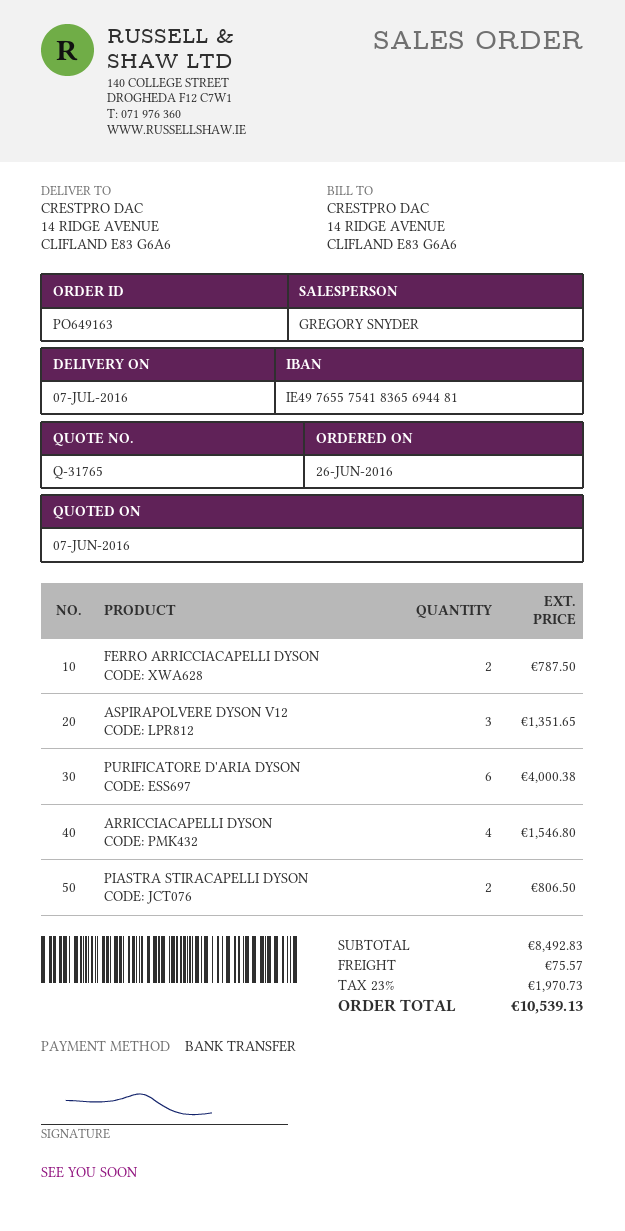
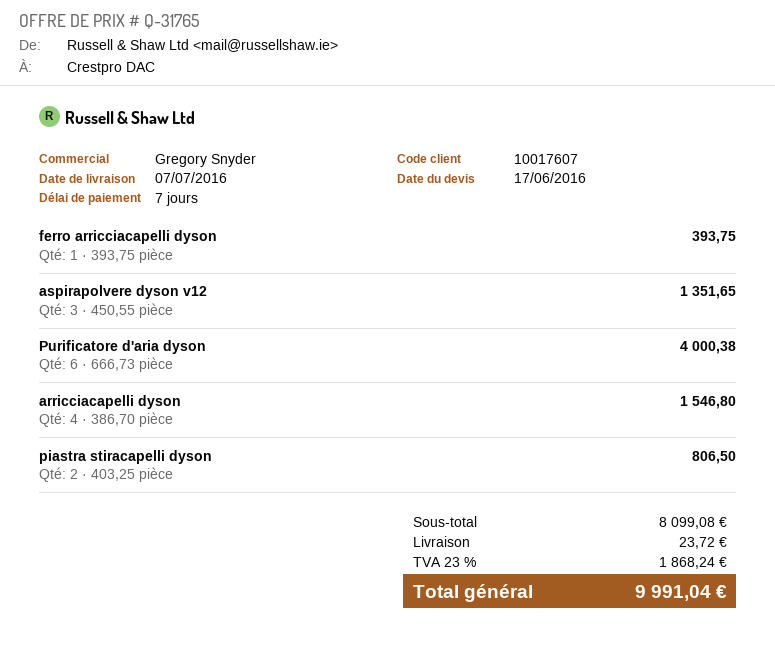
quote date: 2016-06-07 -> 2016-06-17
FERRO ARRICCIACAPELLI DYSON: 2 for 787.50 -> 1 for 393.75
subtotal: 8492.83 -> 8099.08
shipping: 75.57 -> 23.72
tax: 23% = 1970.73 -> 23% = 1868.24
total: 10539.13 -> 9991.04

